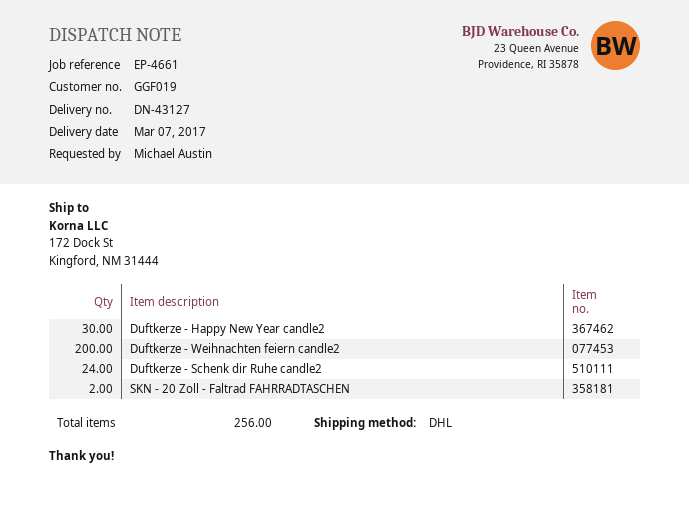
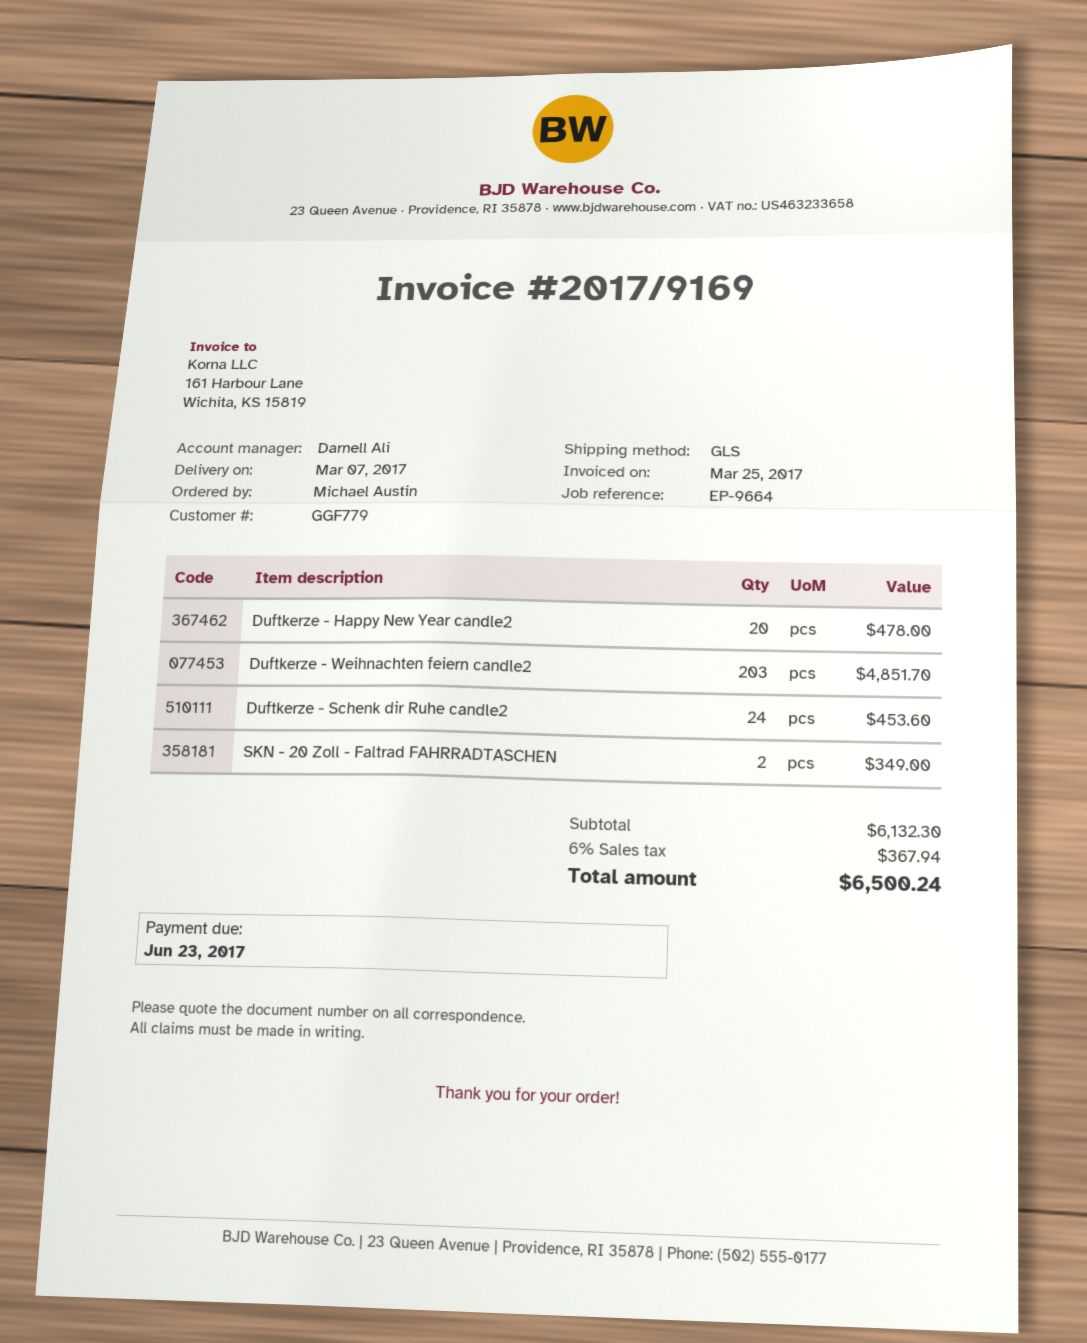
customer number: GGF019 -> GGF779
reference: EP-4661 -> EP-9664
shipping method: DHL -> GLS
Duftkerze - Happy New Year candle2: 30 -> 20
Duftkerze - Weihnachten feiern candle2: 200 -> 203

